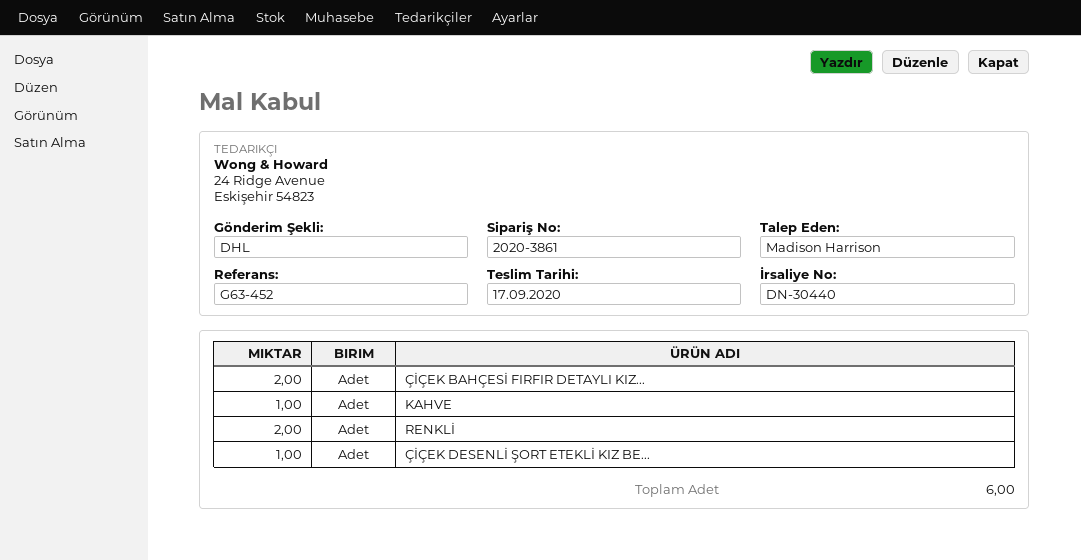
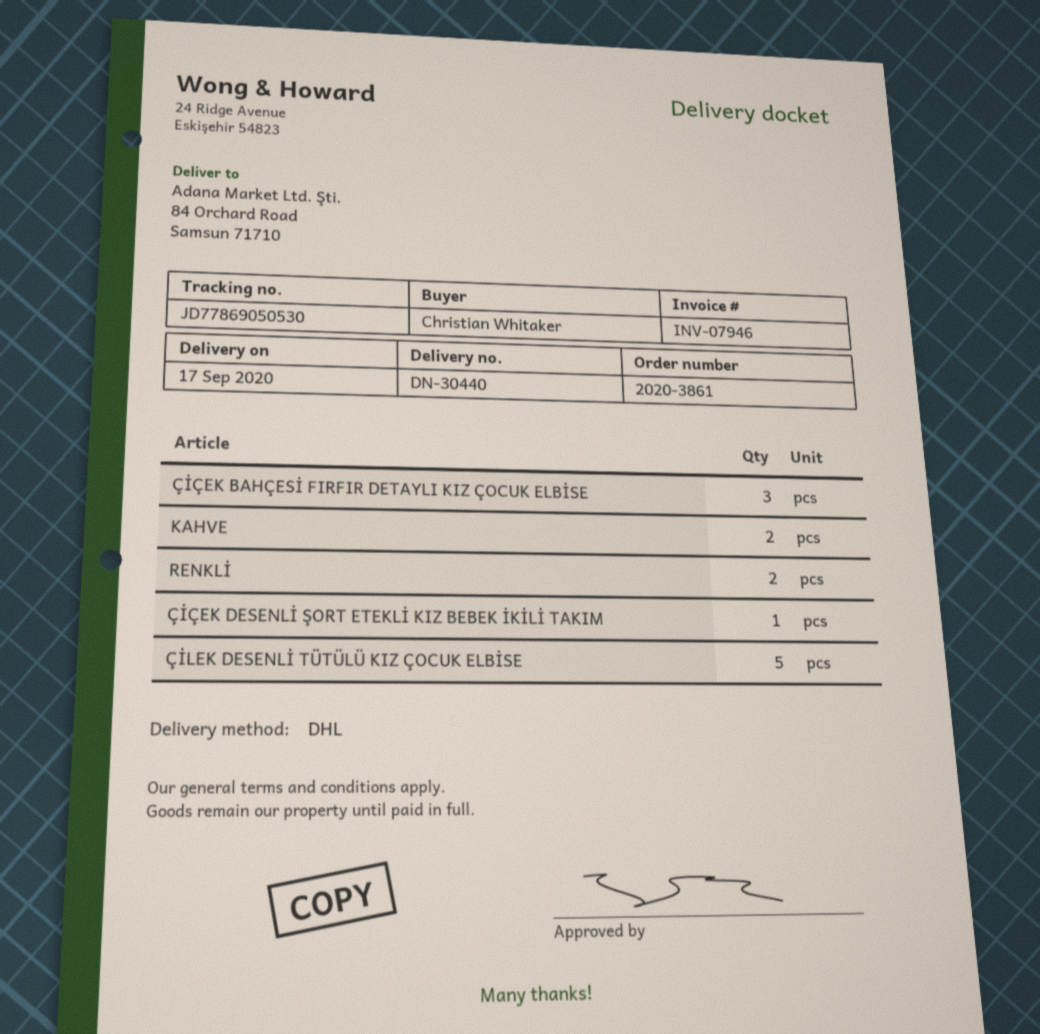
ordered by: Madison Harrison -> Christian Whitaker
ÇİÇEK BAHÇESİ FIRFIR DETAYLI KIZ...: 2 -> 3
KAHVE: 1 -> 2
ÇİLEK DESENLİ TÜTÜLÜ KIZ ÇOCUK ELBİSE: none -> 5

